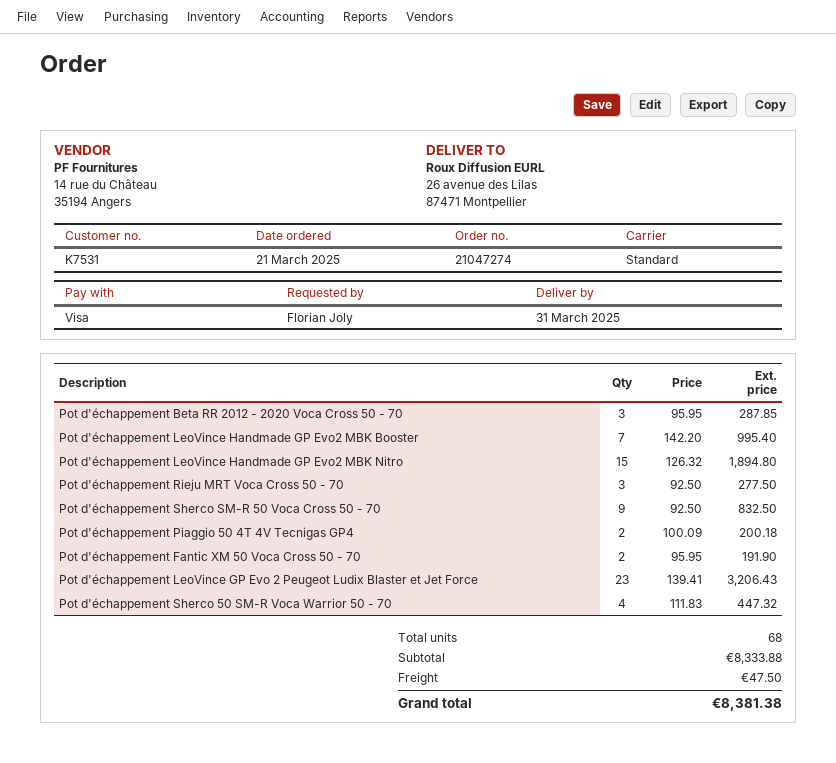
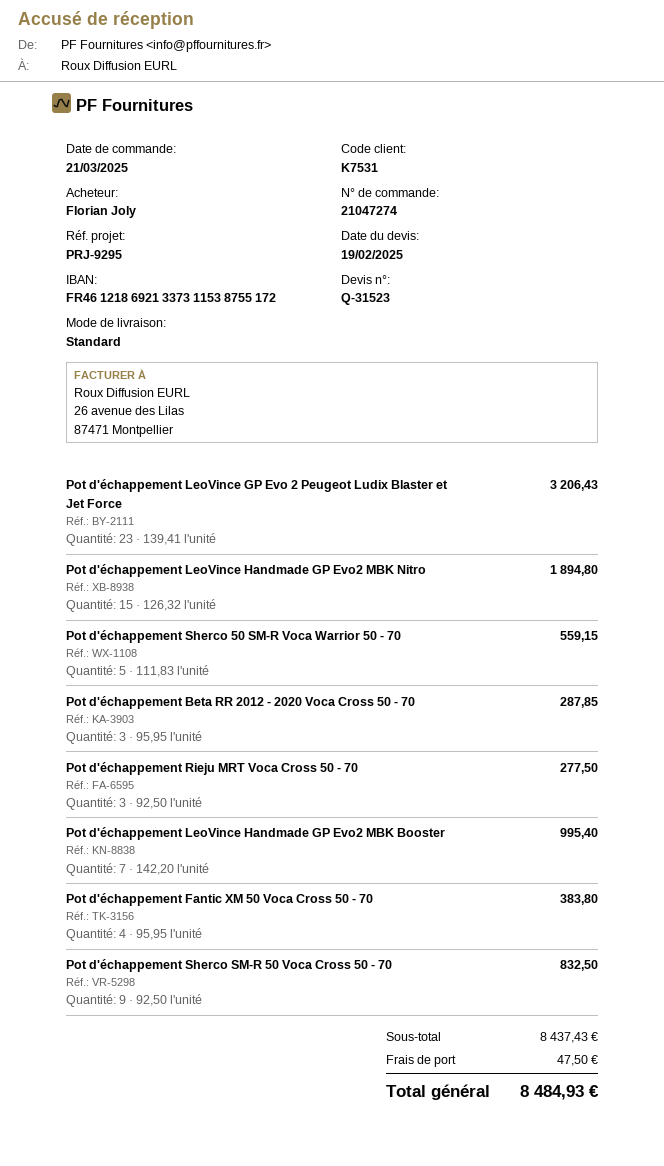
Pot d'échappement Piaggio 50 4T 4V Tecnigas GP4: 2 x 100.09 = 200.18 -> none
Pot d'échappement Fantic XM 50 Voca Cross 50 - 70: 2 x 95.95 = 191.90 -> 4 x 95.95 = 383.80
Pot d'échappement Sherco 50 SM-R Voca Warrior 50 - 70: 4 x 111.83 = 447.32 -> 5 x 111.83 = 559.15
subtotal: 8333.88 -> 8437.43
total: 8381.38 -> 8484.93

